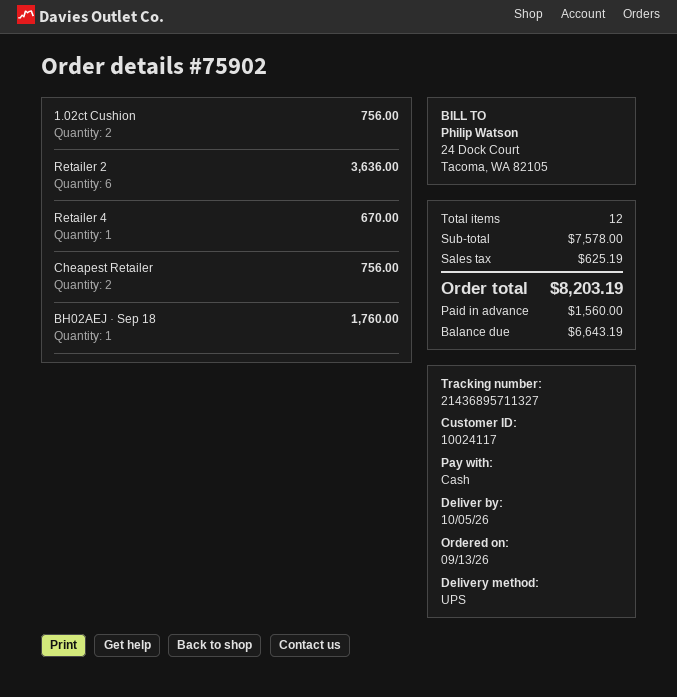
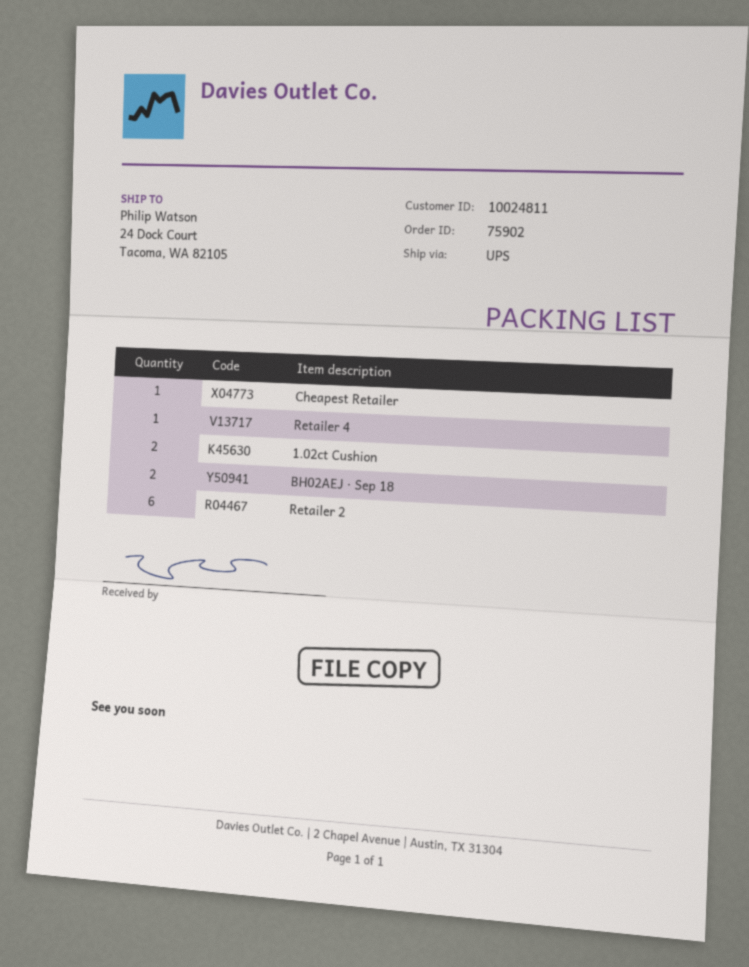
customer number: 10024117 -> 10024811
Cheapest Retailer: 2 -> 1
BH02AEJ · Sep 18: 1 -> 2

